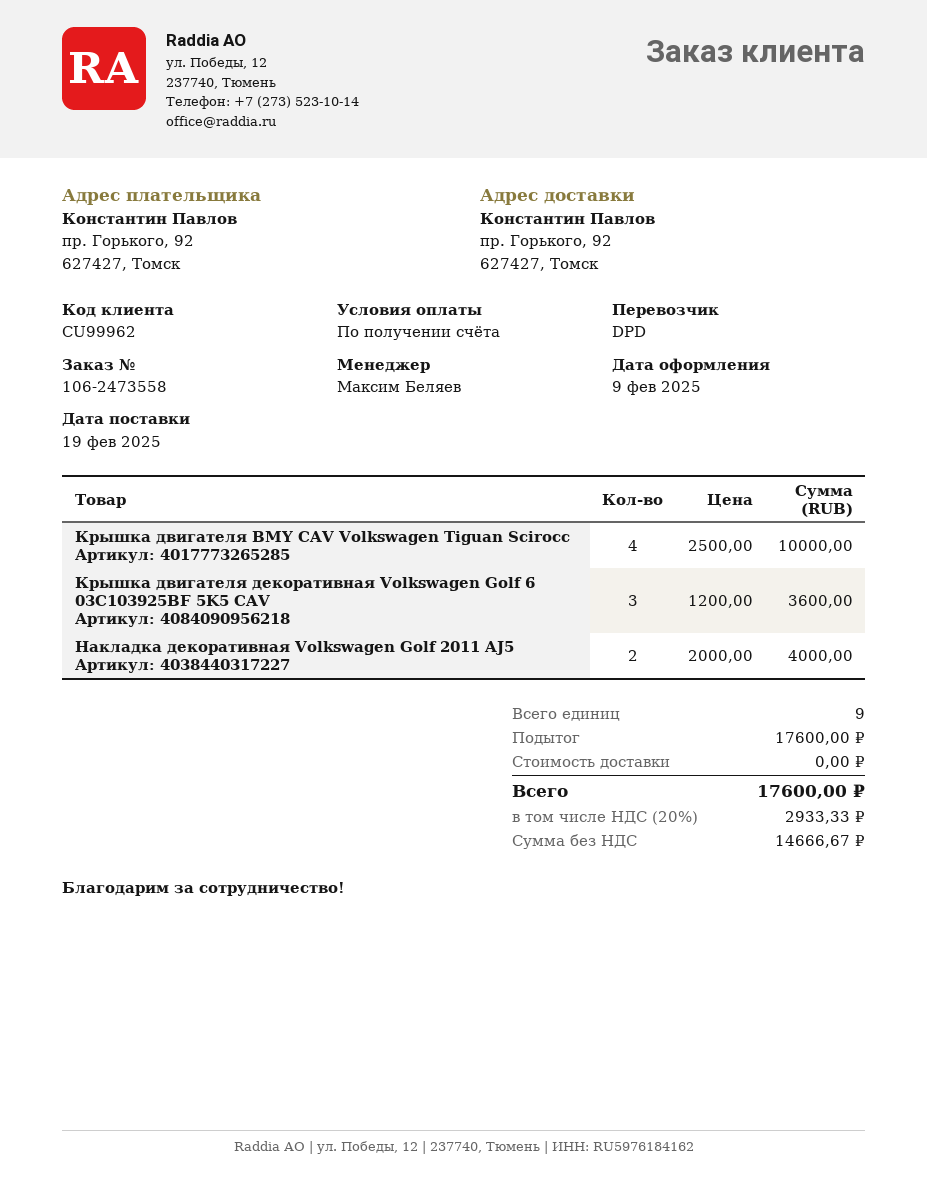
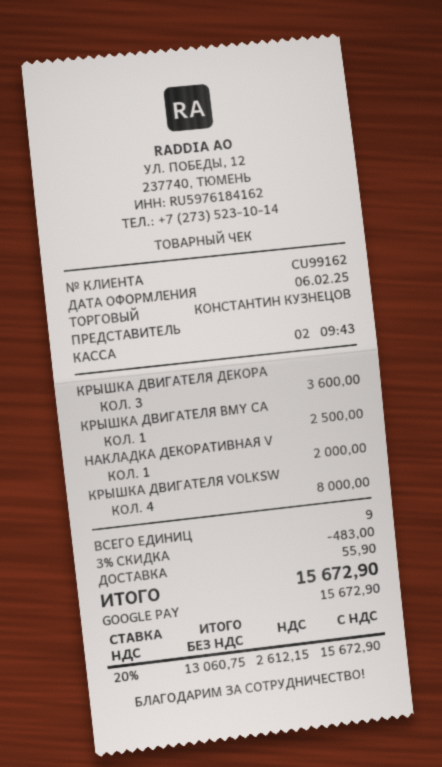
order date: 2025-02-09 -> 2025-02-06
customer number: CU99962 -> CU99162
sales rep: Максим Беляев -> КОНСТАНТИН КУЗНЕЦОВ
Крышка двигателя BMY CAV Volkswagen Tiguan Scirocc: 4 for 10000.00 -> 1 for 2500.00
Накладка декоративная Volkswagen Golf 2011 AJ5: 2 for 4000.00 -> 1 for 2000.00
КРЫШКА ДВИГАТЕЛЯ VOLKSW: none -> 4 for 8000.00
discount: none -> 3% = 483.00
shipping: 0.00 -> 55.90
net: 14666.67 -> 13060.75
tax: 20% = 2933.33 -> 20% = 2612.15
total: 17600.00 -> 15672.90

